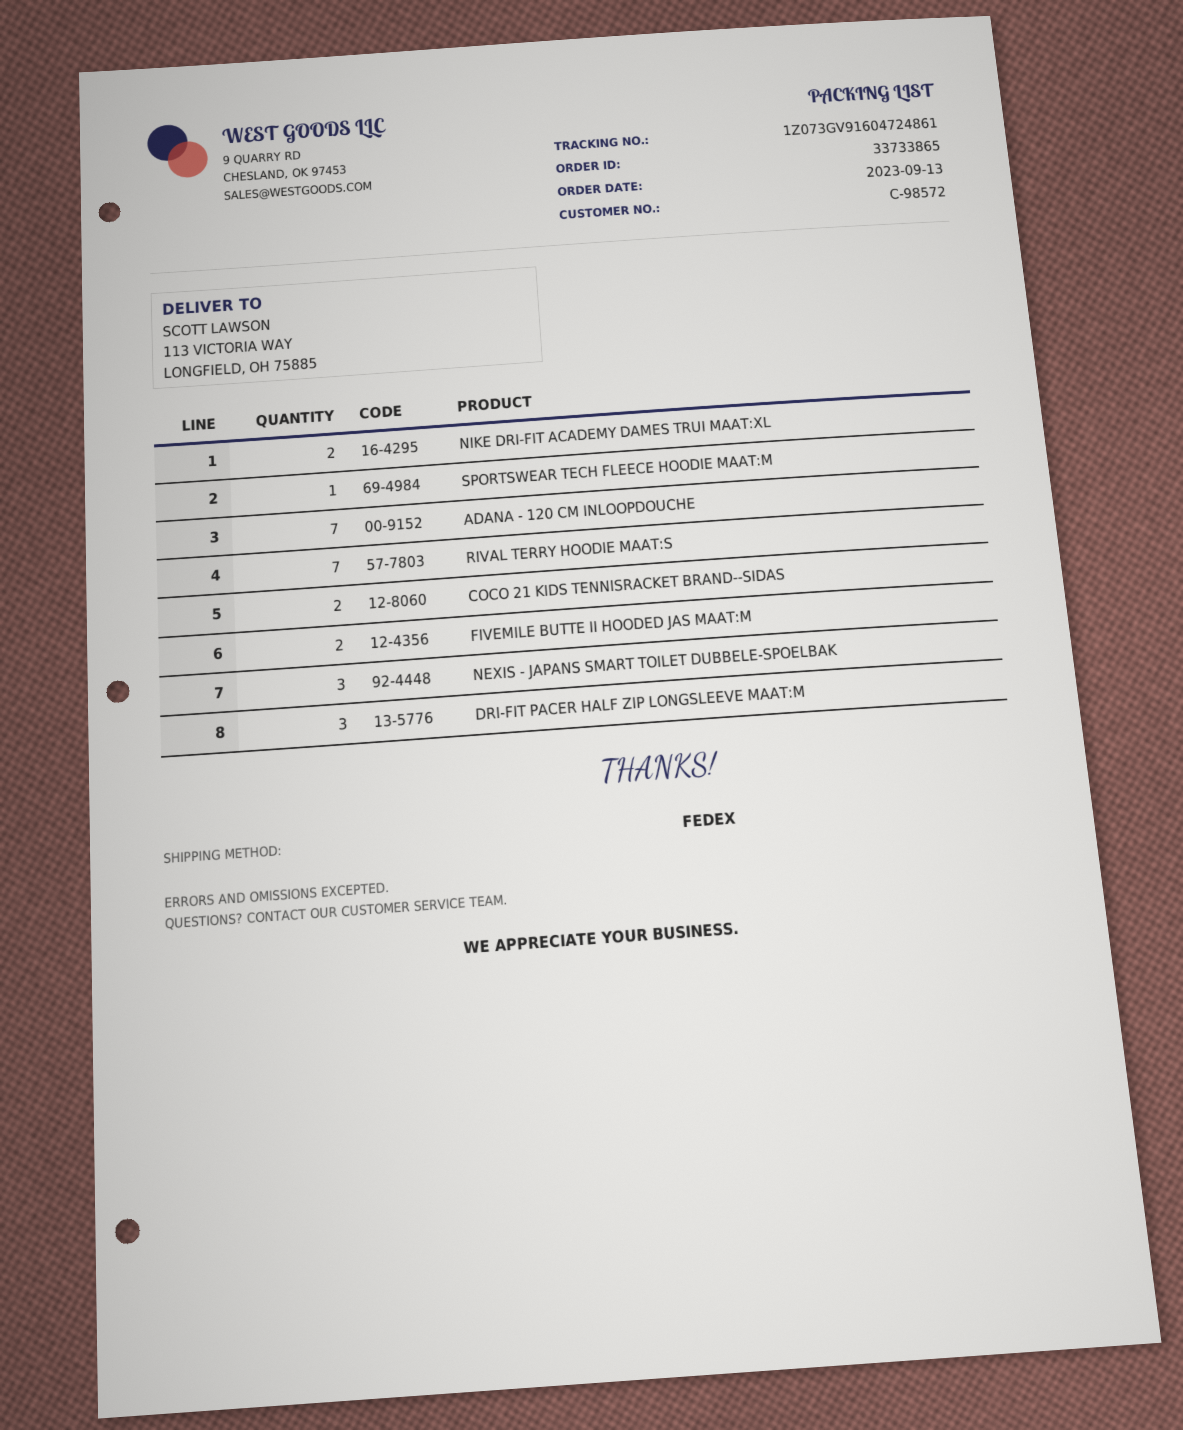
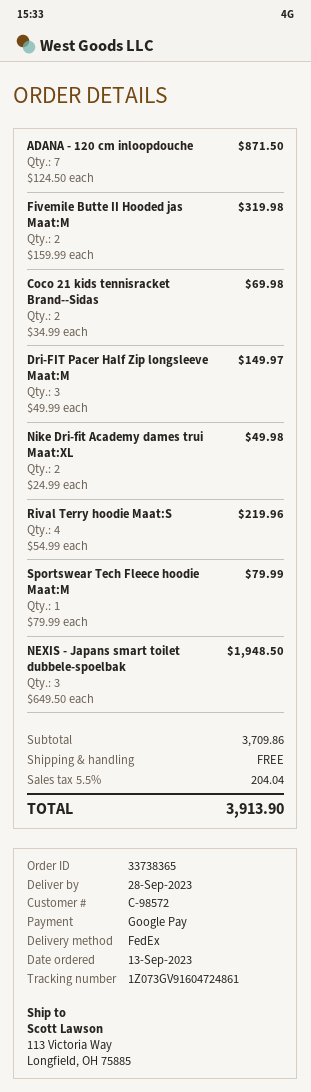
order number: 33733865 -> 33738365
RIVAL TERRY HOODIE MAAT:S: 7 -> 4

